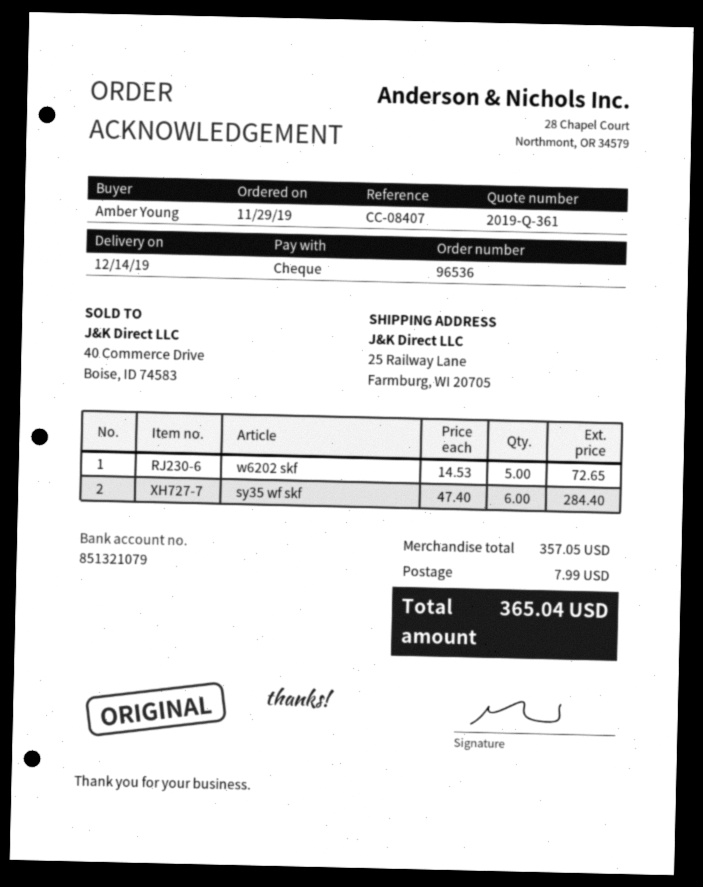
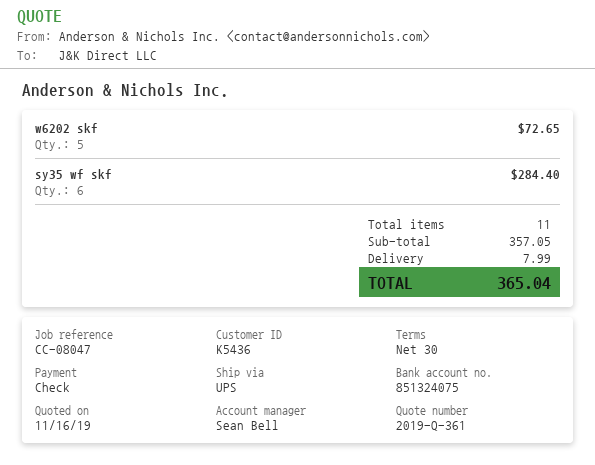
reference: CC-08407 -> CC-08047
bank account: 851321079 -> 851324075

